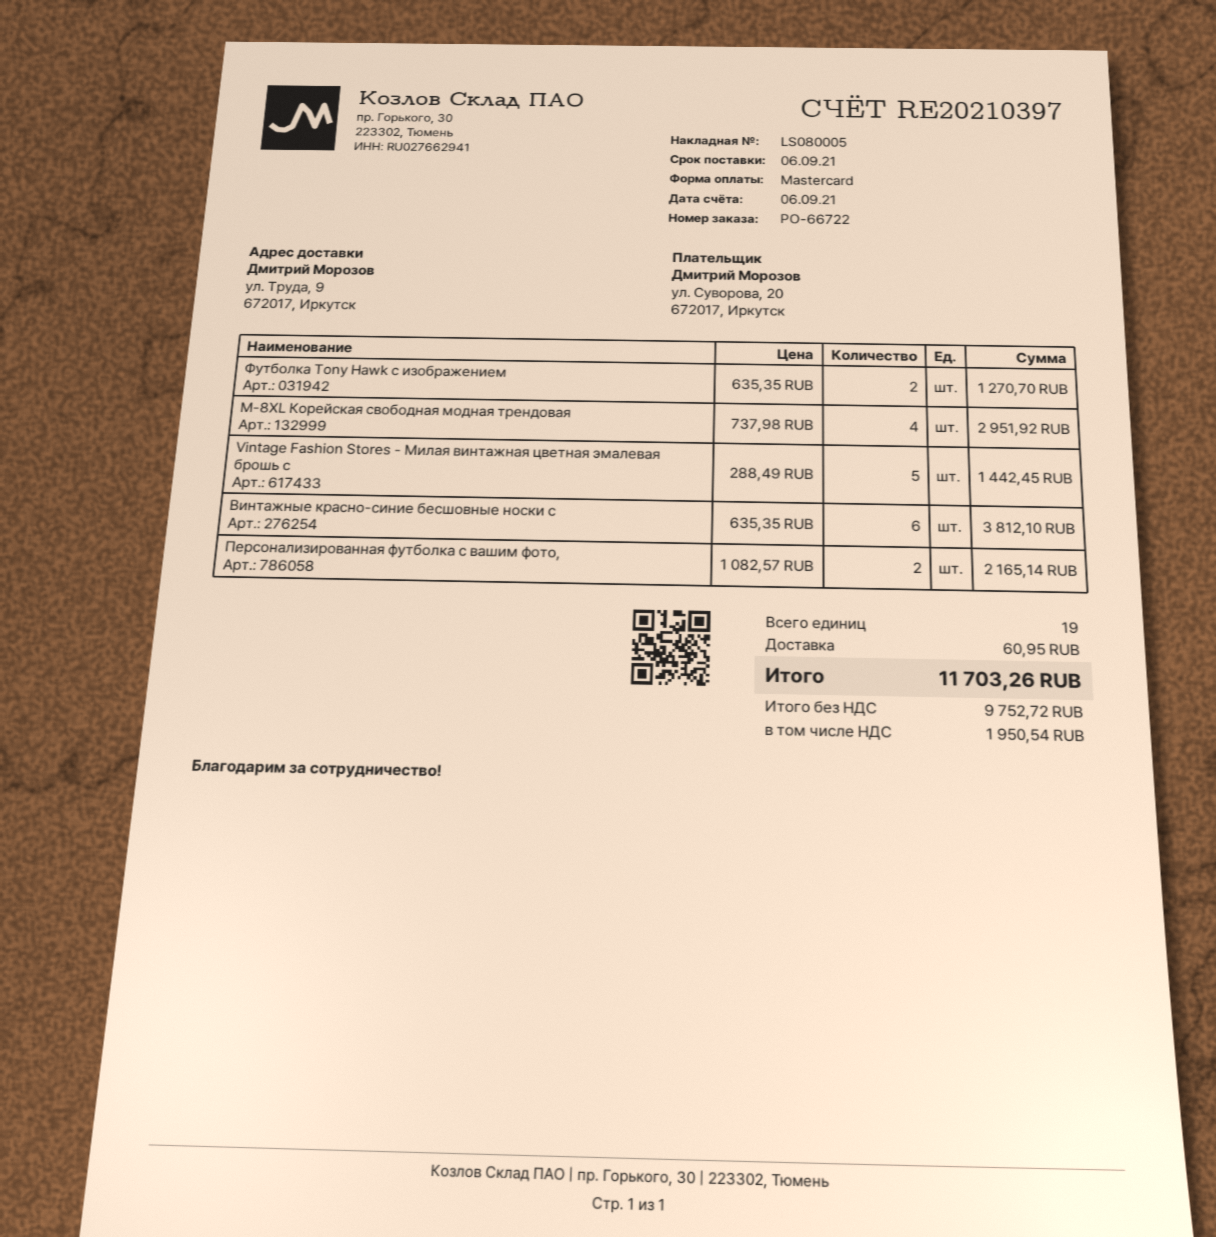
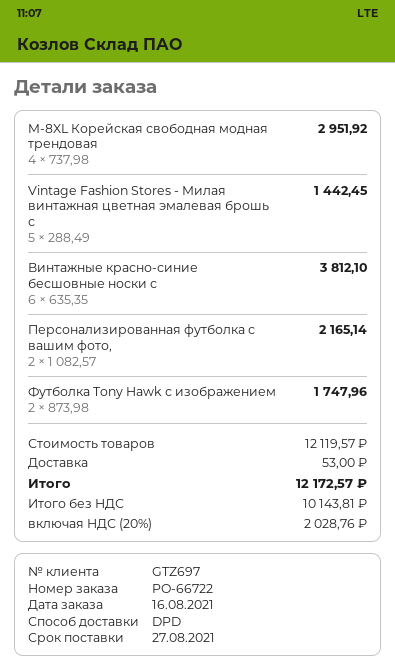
delivery date: 2021-09-06 -> 2021-08-27
Футболка Tony Hawk с изображением: 2 x 635.35 = 1270.70 -> 2 x 873.98 = 1747.96
shipping: 60.95 -> 53.00
net: 9752.72 -> 10143.81
tax: 1950.54 -> 2028.76
total: 11703.26 -> 12172.57

